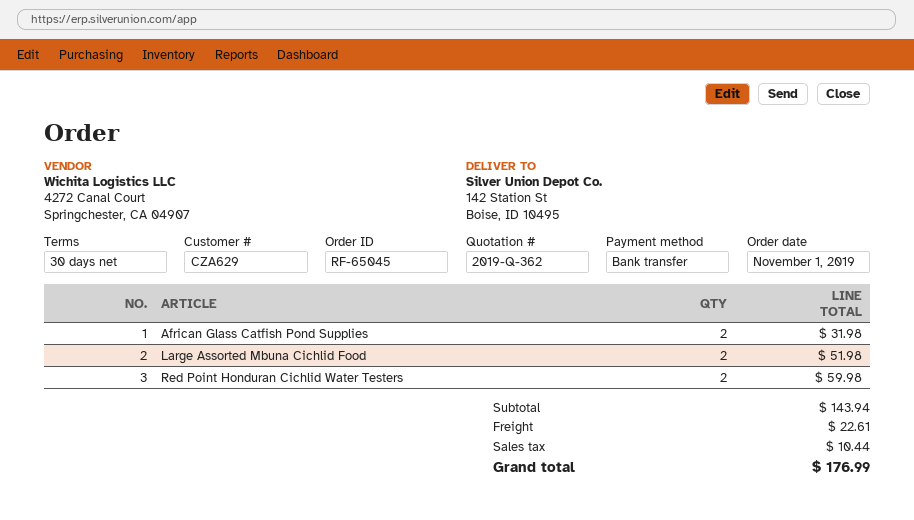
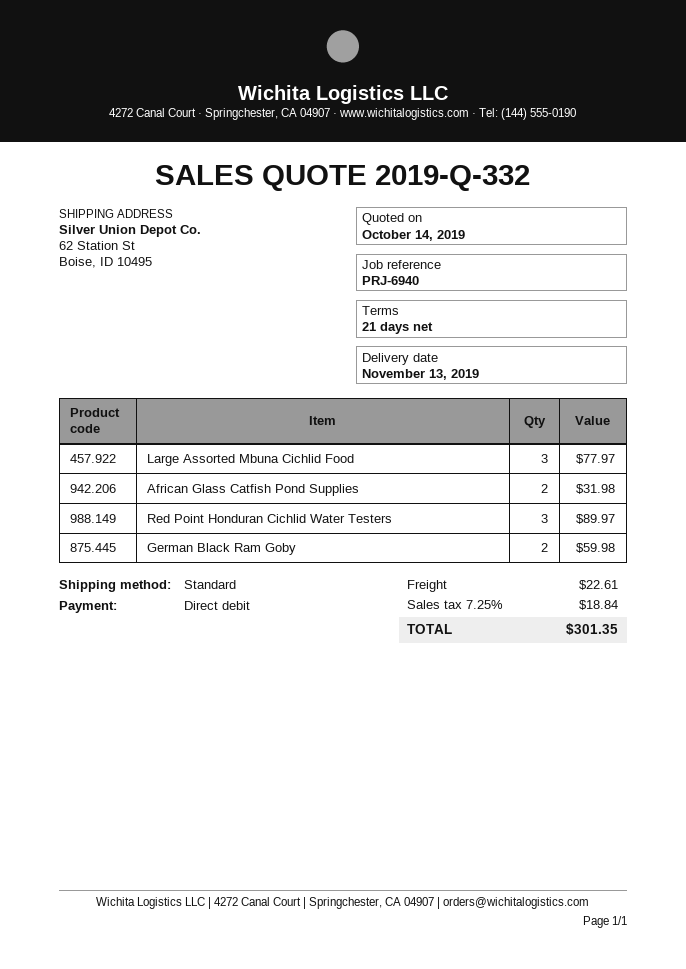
quote number: 2019-Q-362 -> 2019-Q-332
payment terms: 30 days -> 21 days
payment method: bank transfer -> direct debit
ship to: 142 Station St, Boise, ID 10495 -> 62 Station St, Boise, ID 10495
Large Assorted Mbuna Cichlid Food: 2 for 51.98 -> 3 for 77.97
Red Point Honduran Cichlid Water Testers: 2 for 59.98 -> 3 for 89.97
German Black Ram Goby: none -> 2 for 59.98
tax: 10.44 -> 18.84
total: 176.99 -> 301.35

